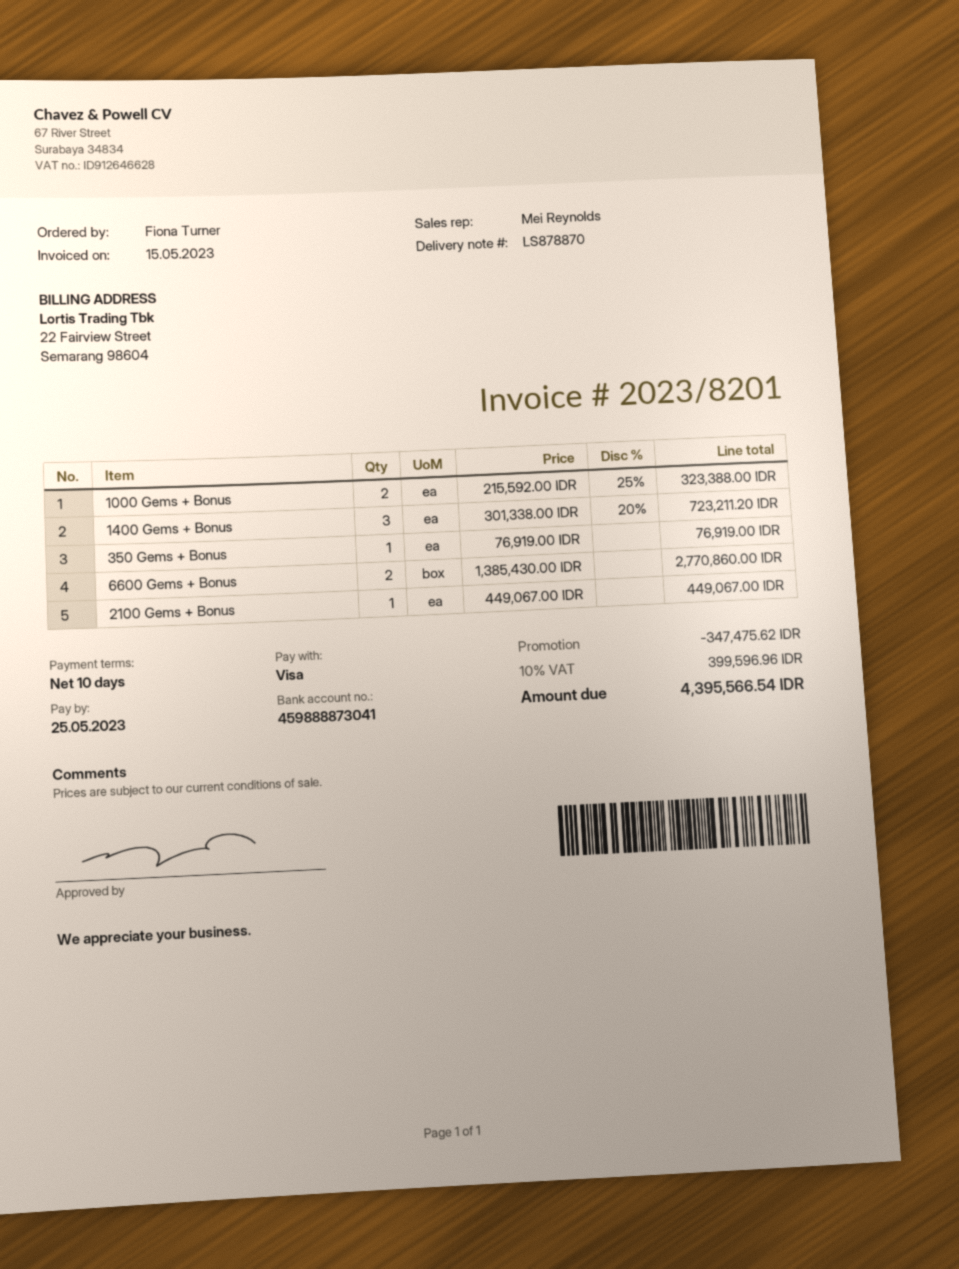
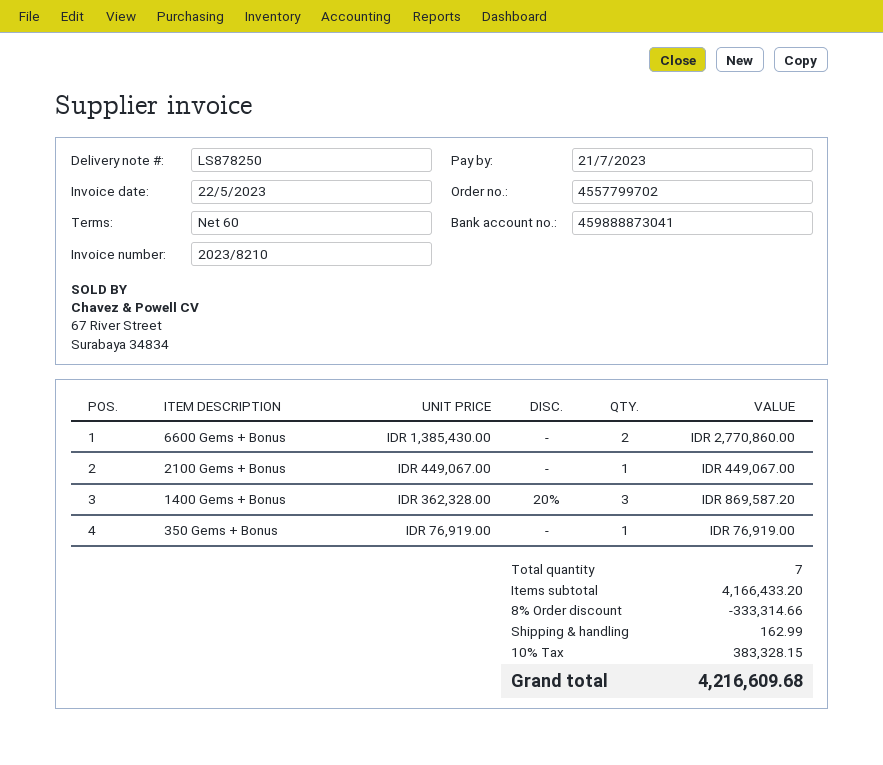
delivery note number: LS878870 -> LS878250
invoice number: 2023/8201 -> 2023/8210
invoice date: 2023-05-15 -> 2023-05-22
payment terms: 10 days -> 60 days
due date: 2023-05-25 -> 2023-07-21
1000 Gems + Bonus: 2 x 215592.00 - 25% = 323388.00 -> none
1400 Gems + Bonus: 3 x 301338.00 - 20% = 723211.20 -> 3 x 362328.00 - 20% = 869587.20
discount: 347475.62 -> 333314.66
shipping: none -> 162.99
tax: 10% = 399596.96 -> 10% = 383328.15
total: 4395566.54 -> 4216609.68

